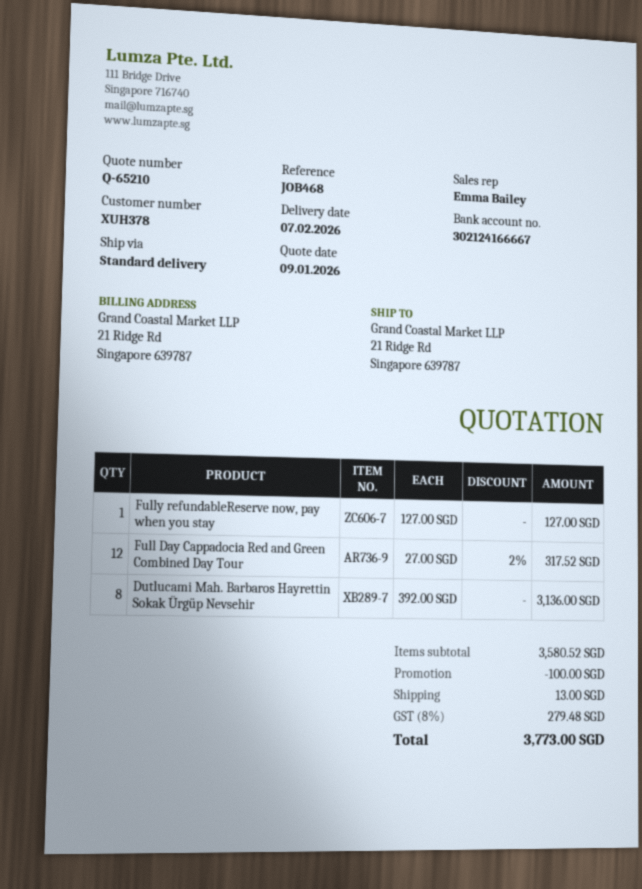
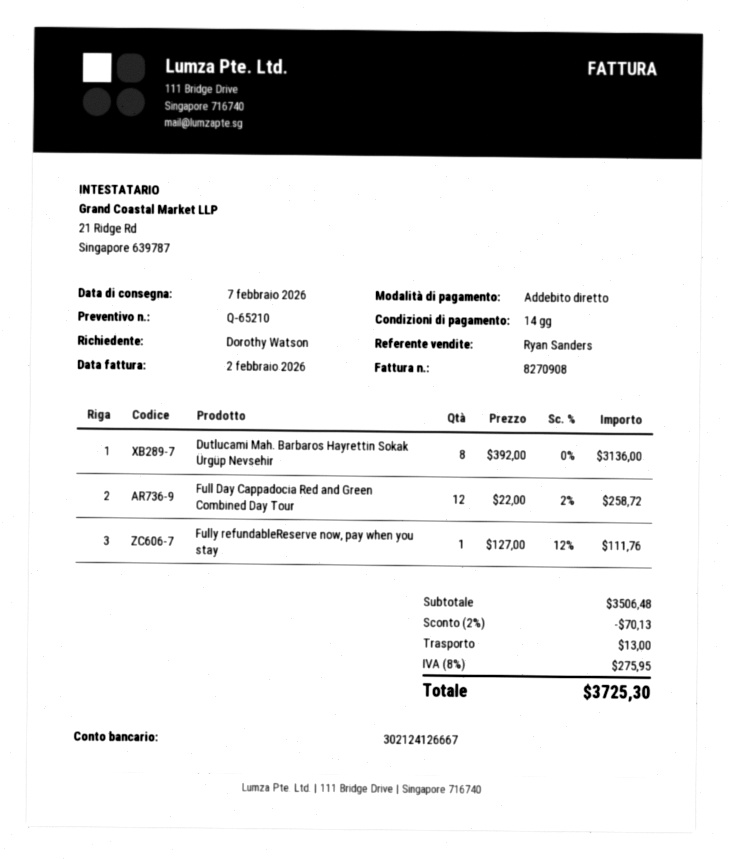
sales rep: Emma Bailey -> Ryan Sanders
bank account: 302124166667 -> 302124126667
Fully refundableReserve now, pay when you stay: 1 x 127.00 = 127.00 -> 1 x 127.00 - 12% = 111.76
Full Day Cappadocia Red and Green Combined Day Tour: 12 x 27.00 - 2% = 317.52 -> 12 x 22.00 - 2% = 258.72
subtotal: 3580.52 -> 3506.48
discount: 100.00 -> 70.13
tax: 8% = 279.48 -> 8% = 275.95
total: 3773.00 -> 3725.30

